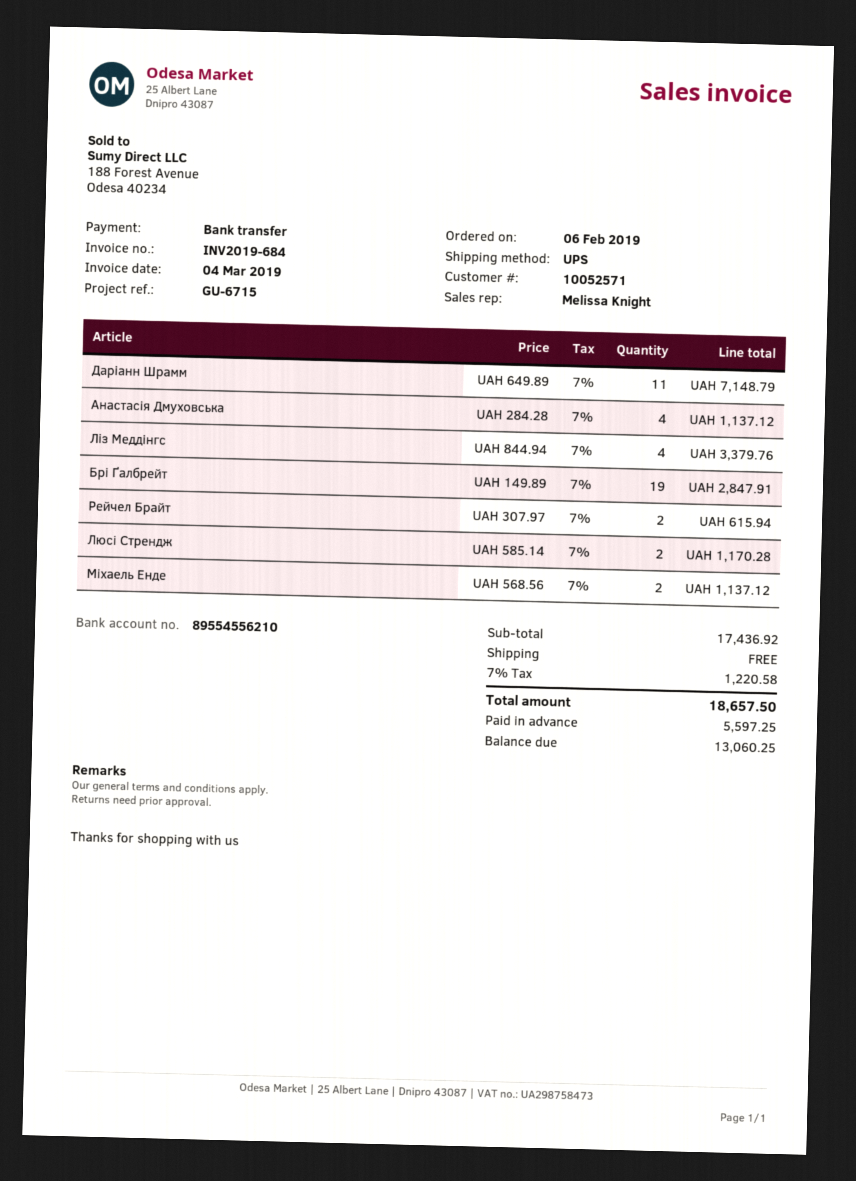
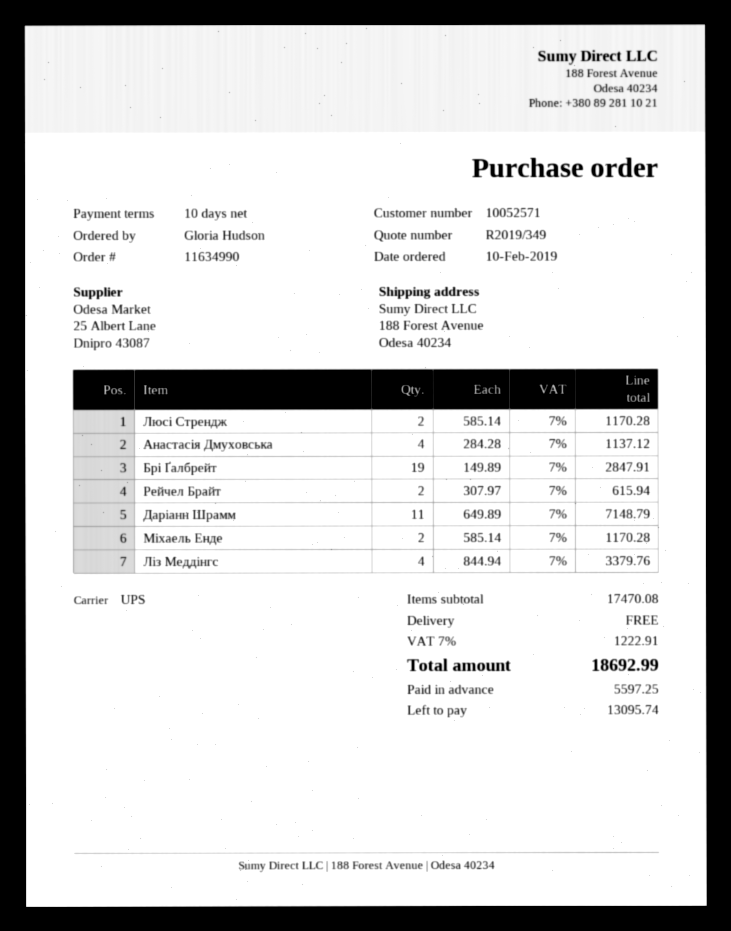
order date: 2019-02-06 -> 2019-02-10
Міхаель Енде: 2 x 568.56 = 1137.12 -> 2 x 585.14 = 1170.28
subtotal: 17436.92 -> 17470.08
tax: 7% = 1220.58 -> 7% = 1222.91
total: 18657.50 -> 18692.99
balance: 13060.25 -> 13095.74

